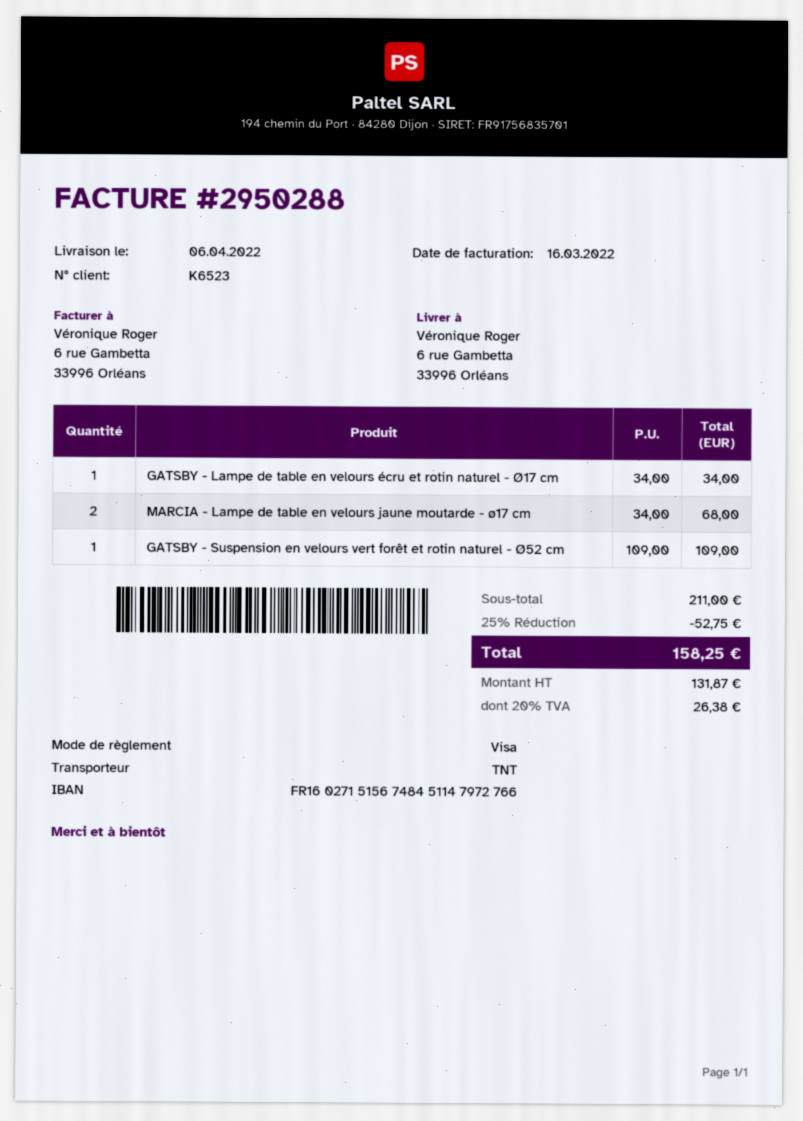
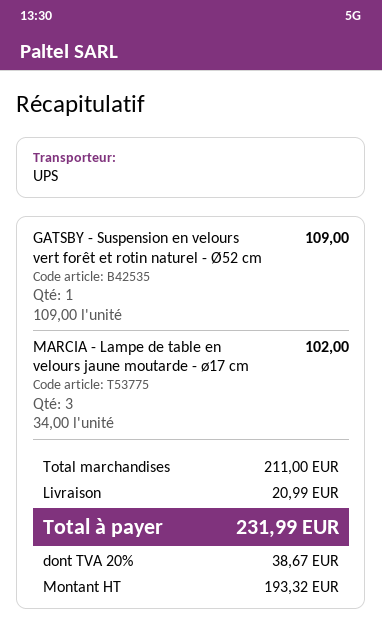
shipping method: TNT -> UPS
GATSBY - Lampe de table en velours écru et rotin naturel - Ø17 cm: 1 x 34.00 = 34.00 -> none
MARCIA - Lampe de table en velours jaune moutarde - ø17 cm: 2 x 34.00 = 68.00 -> 3 x 34.00 = 102.00
discount: 25% = 52.75 -> none
shipping: none -> 20.99
net: 131.87 -> 193.32
tax: 20% = 26.38 -> 20% = 38.67
total: 158.25 -> 231.99

